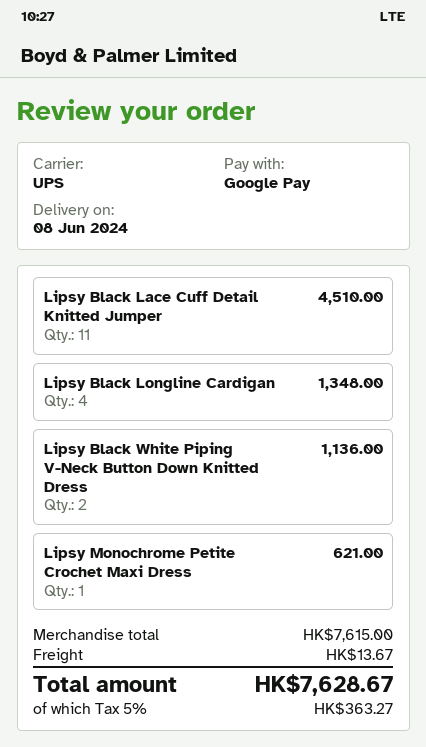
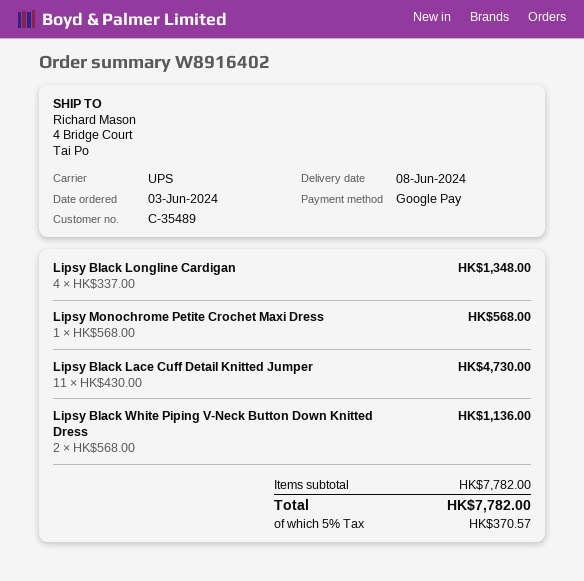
Lipsy Black Lace Cuff Detail Knitted Jumper: 11 for 4510.00 -> 11 for 4730.00
Lipsy Monochrome Petite Crochet Maxi Dress: 1 for 621.00 -> 1 for 568.00
subtotal: 7615.00 -> 7782.00
shipping: 13.67 -> none
tax: 5% = 363.27 -> 5% = 370.57
total: 7628.67 -> 7782.00

